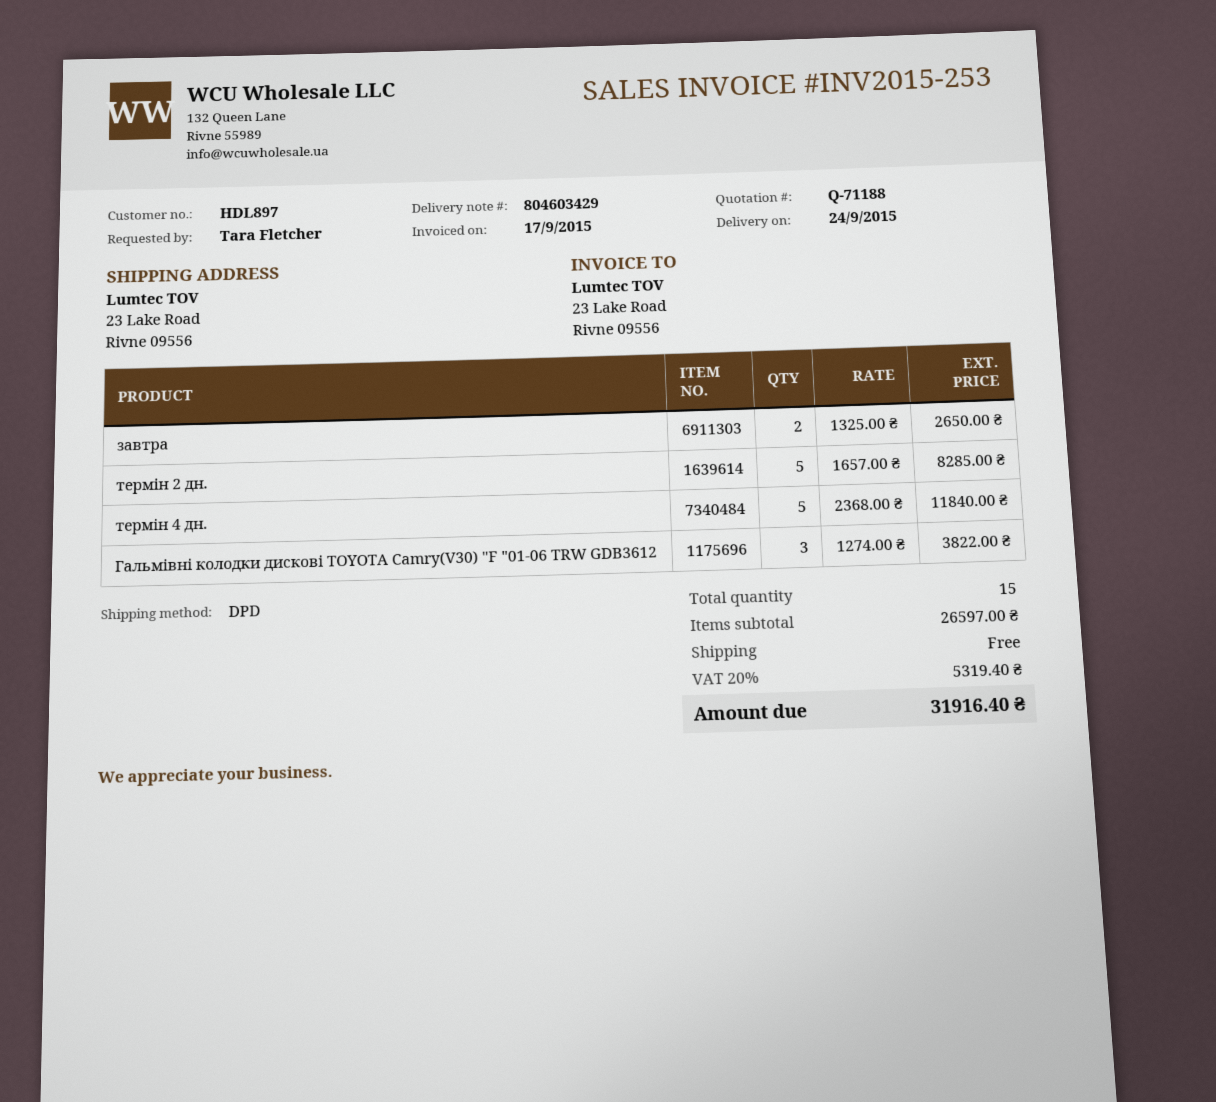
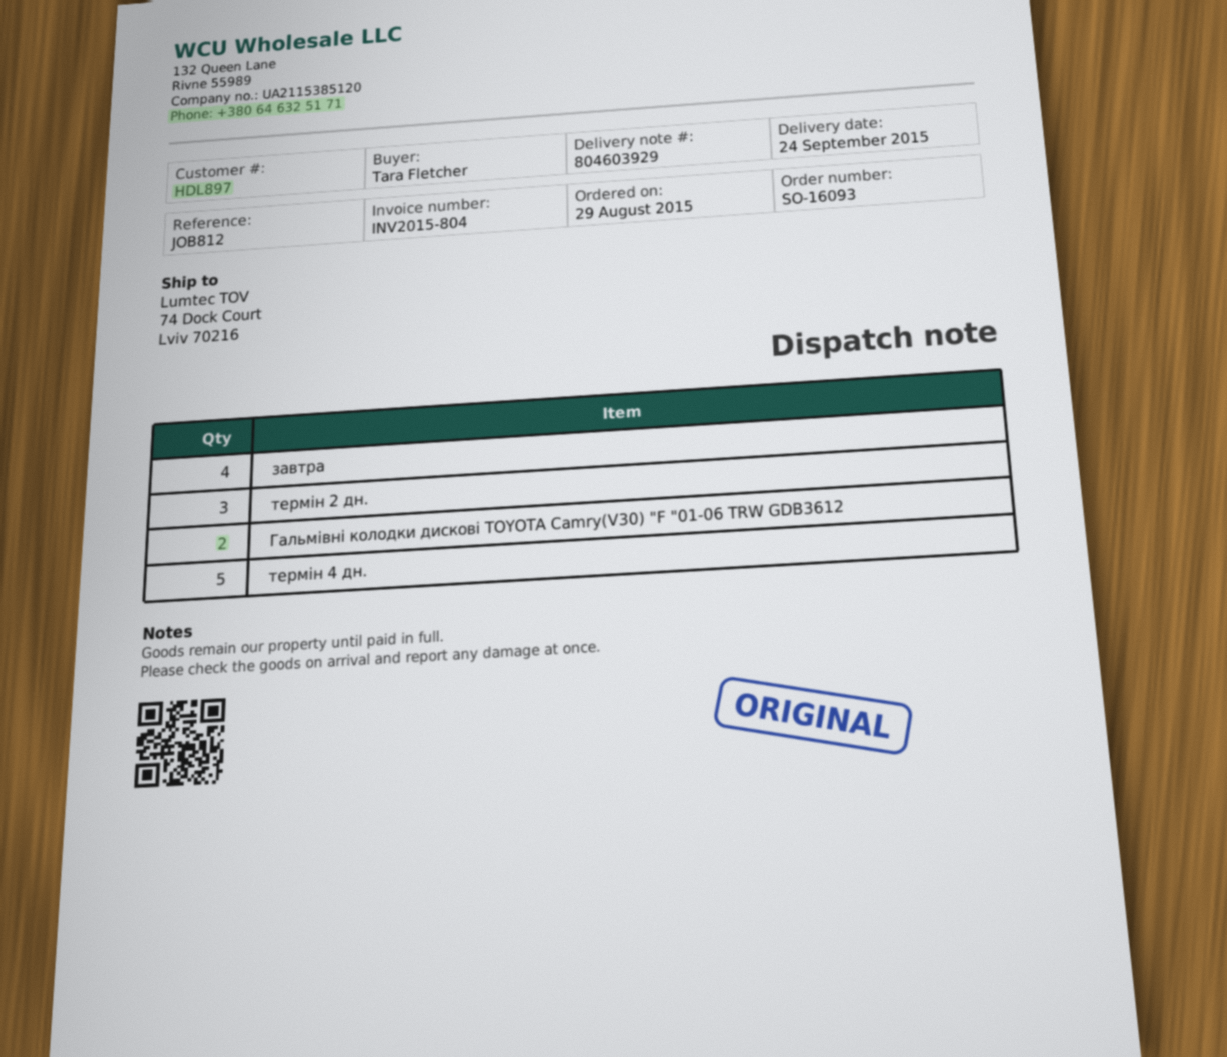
delivery note number: 804603429 -> 804603929
invoice number: INV2015-253 -> INV2015-804
ship to: 23 Lake Road, Rivne 09556 -> 74 Dock Court, Lviv 70216
завтра: 2 -> 4
термін 2 дн.: 5 -> 3
Гальмівні колодки дискові TOYOTA Camry(V30) "F "01-06 TRW GDB3612: 3 -> 2

